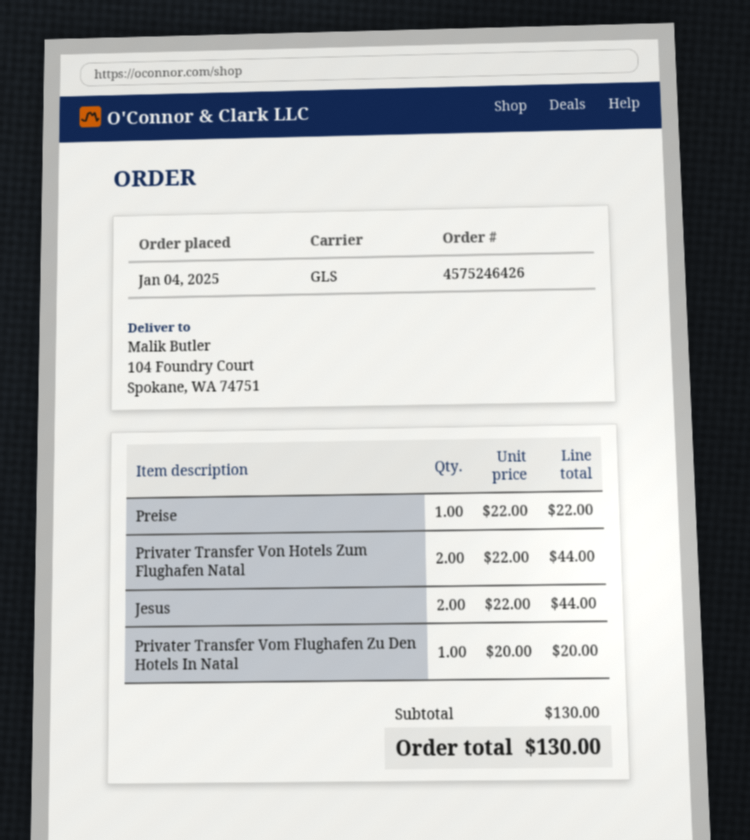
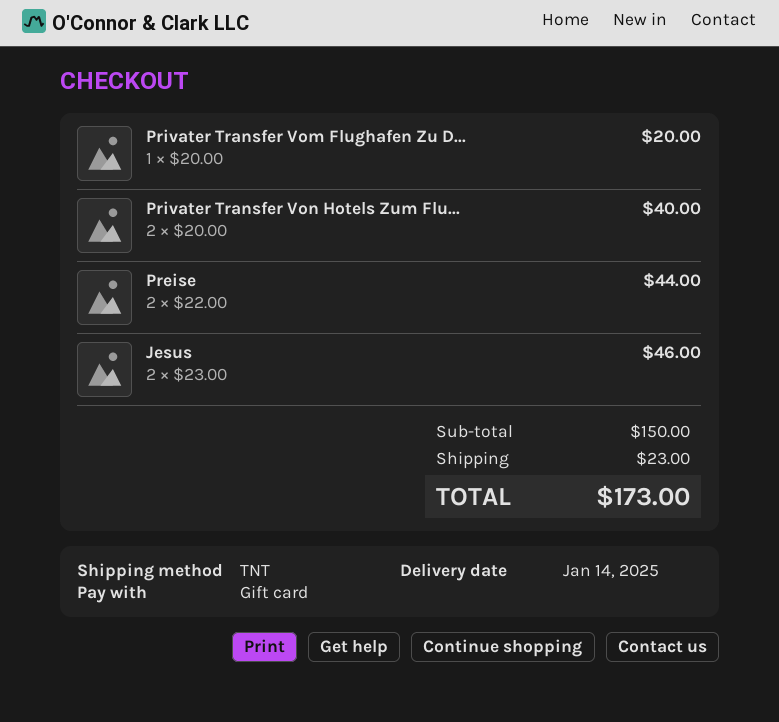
shipping method: GLS -> TNT
Preise: 1 x 22.00 = 22.00 -> 2 x 22.00 = 44.00
Privater Transfer Von Hotels Zum Flughafen Natal: 2 x 22.00 = 44.00 -> 2 x 20.00 = 40.00
Jesus: 2 x 22.00 = 44.00 -> 2 x 23.00 = 46.00
subtotal: 130.00 -> 150.00
shipping: none -> 23.00
total: 130.00 -> 173.00

